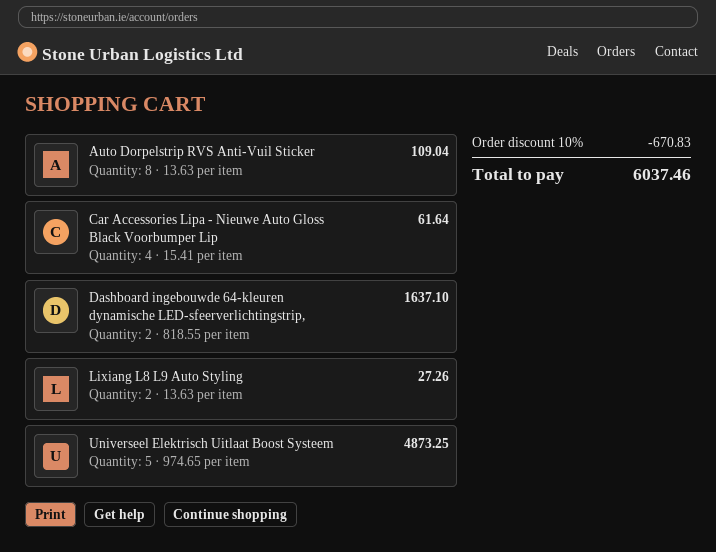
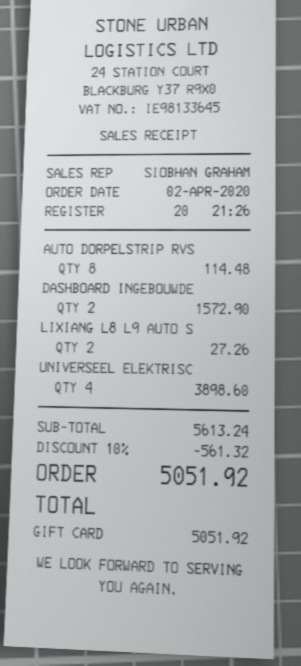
Auto Dorpelstrip RVS Anti-Vuil Sticker: 8 for 109.04 -> 8 for 114.48
Car Accessories Lipa - Nieuwe Auto Gloss Black Voorbumper Lip: 4 for 61.64 -> none
Dashboard ingebouwde 64-kleuren dynamische LED-sfeerverlichtingstrip,: 2 for 1637.10 -> 2 for 1572.90
Universeel Elektrisch Uitlaat Boost Systeem: 5 for 4873.25 -> 4 for 3898.60
discount: 10% = 670.83 -> 10% = 561.32
total: 6037.46 -> 5051.92

